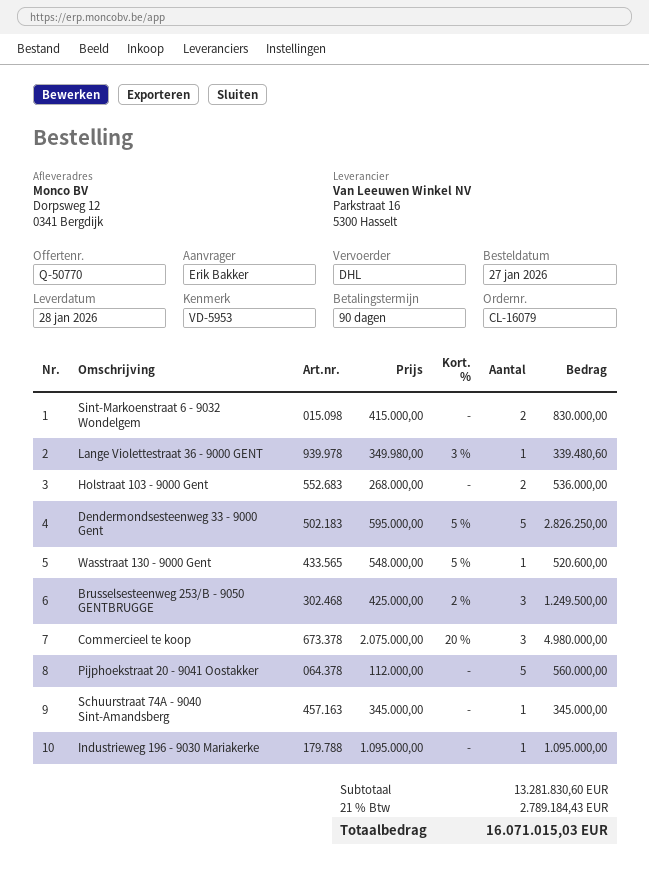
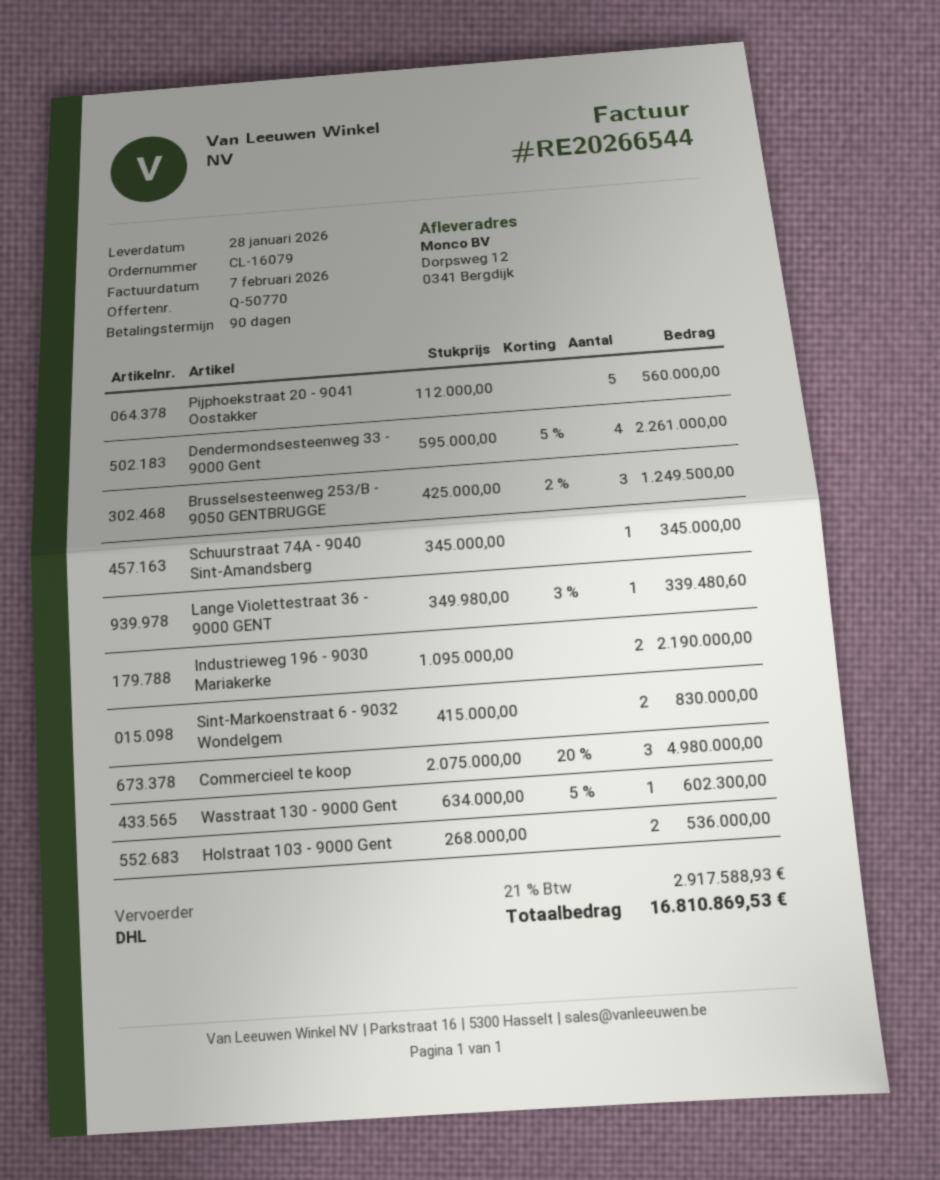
Dendermondsesteenweg 33 - 9000 Gent: 5 x 595000.00 - 5% = 2826250.00 -> 4 x 595000.00 - 5% = 2261000.00
Wasstraat 130 - 9000 Gent: 1 x 548000.00 - 5% = 520600.00 -> 1 x 634000.00 - 5% = 602300.00
Industrieweg 196 - 9030 Mariakerke: 1 x 1095000.00 = 1095000.00 -> 2 x 1095000.00 = 2190000.00
tax: 21% = 2789184.43 -> 21% = 2917588.93
total: 16071015.03 -> 16810869.53

